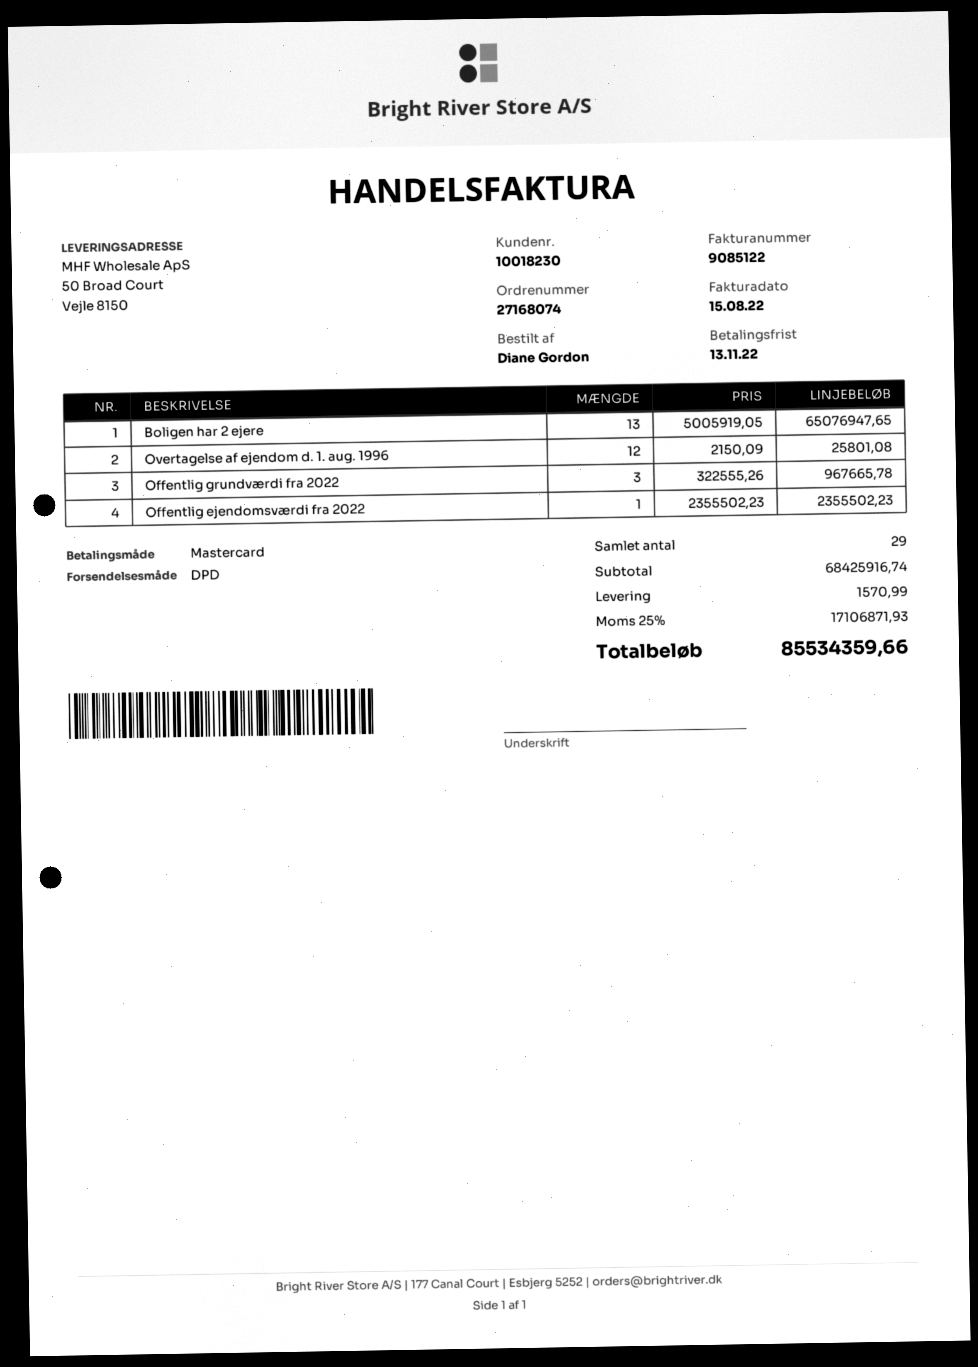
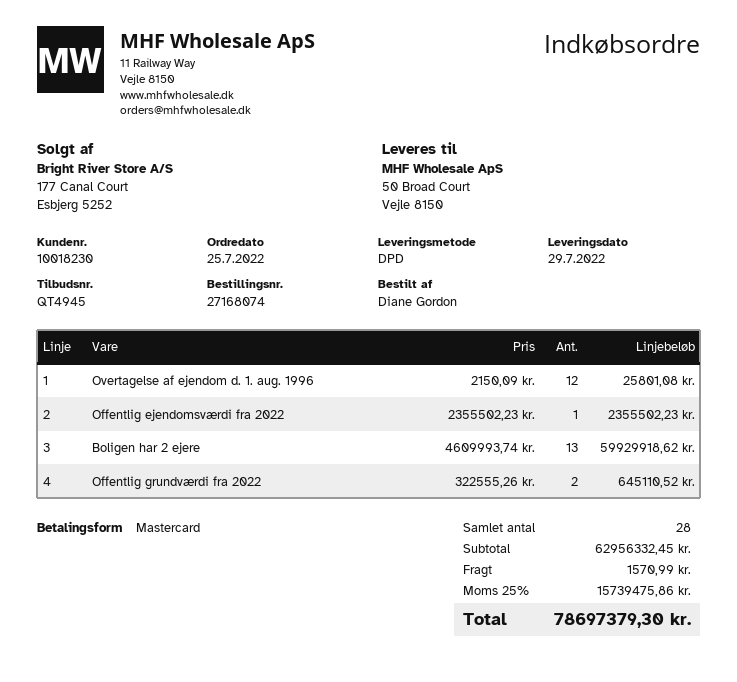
Boligen har 2 ejere: 13 x 5005919.05 = 65076947.65 -> 13 x 4609993.74 = 59929918.62
Offentlig grundværdi fra 2022: 3 x 322555.26 = 967665.78 -> 2 x 322555.26 = 645110.52
total quantity: 29 -> 28
subtotal: 68425916.74 -> 62956332.45
tax: 25% = 17106871.93 -> 25% = 15739475.86
total: 85534359.66 -> 78697379.30

